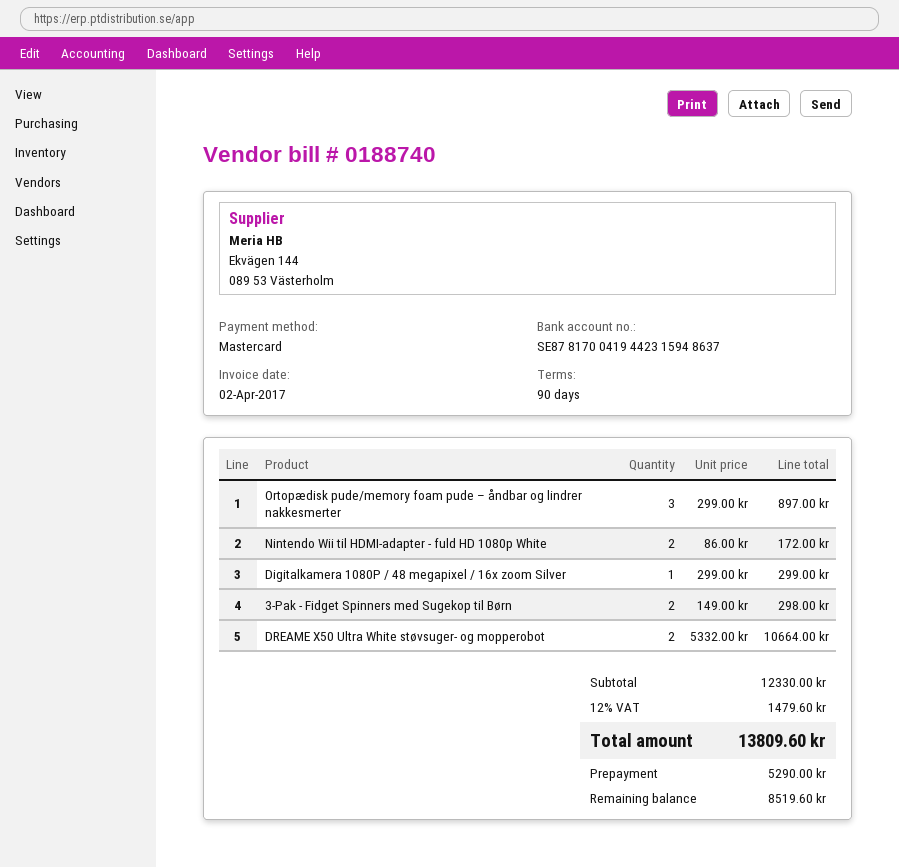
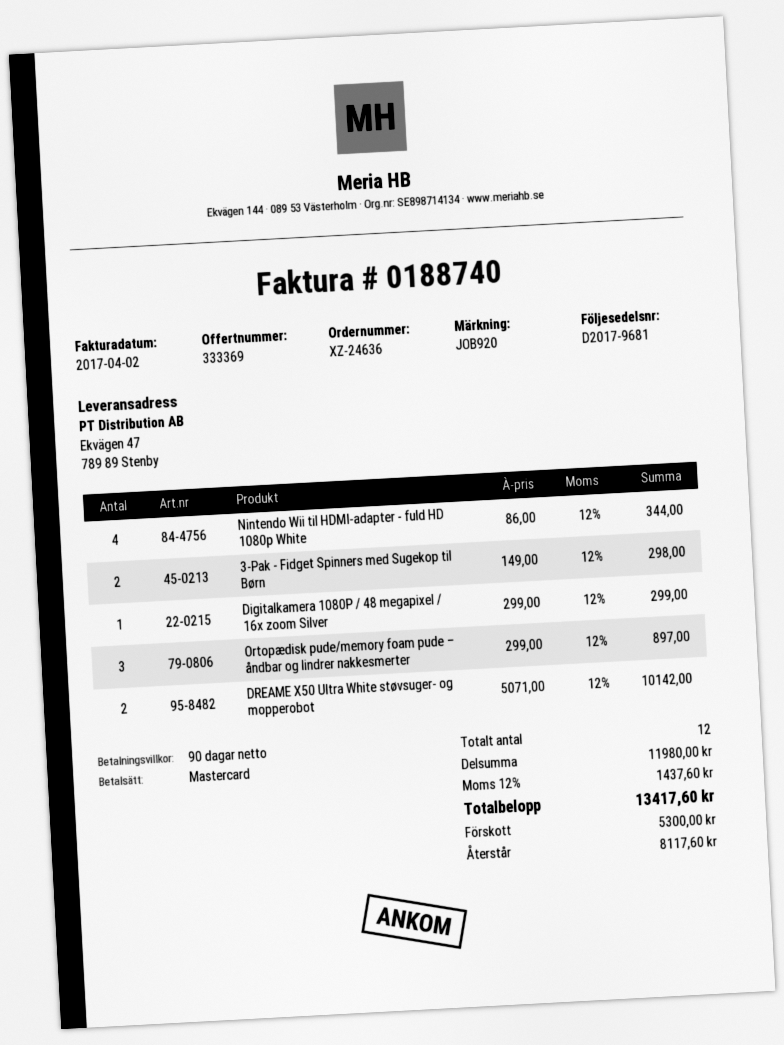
Nintendo Wii til HDMI-adapter - fuld HD 1080p White: 2 x 86.00 = 172.00 -> 4 x 86.00 = 344.00
DREAME X50 Ultra White støvsuger- og mopperobot: 2 x 5332.00 = 10664.00 -> 2 x 5071.00 = 10142.00
subtotal: 12330.00 -> 11980.00
tax: 12% = 1479.60 -> 12% = 1437.60
total: 13809.60 -> 13417.60
deposit: 5290.00 -> 5300.00
balance: 8519.60 -> 8117.60

